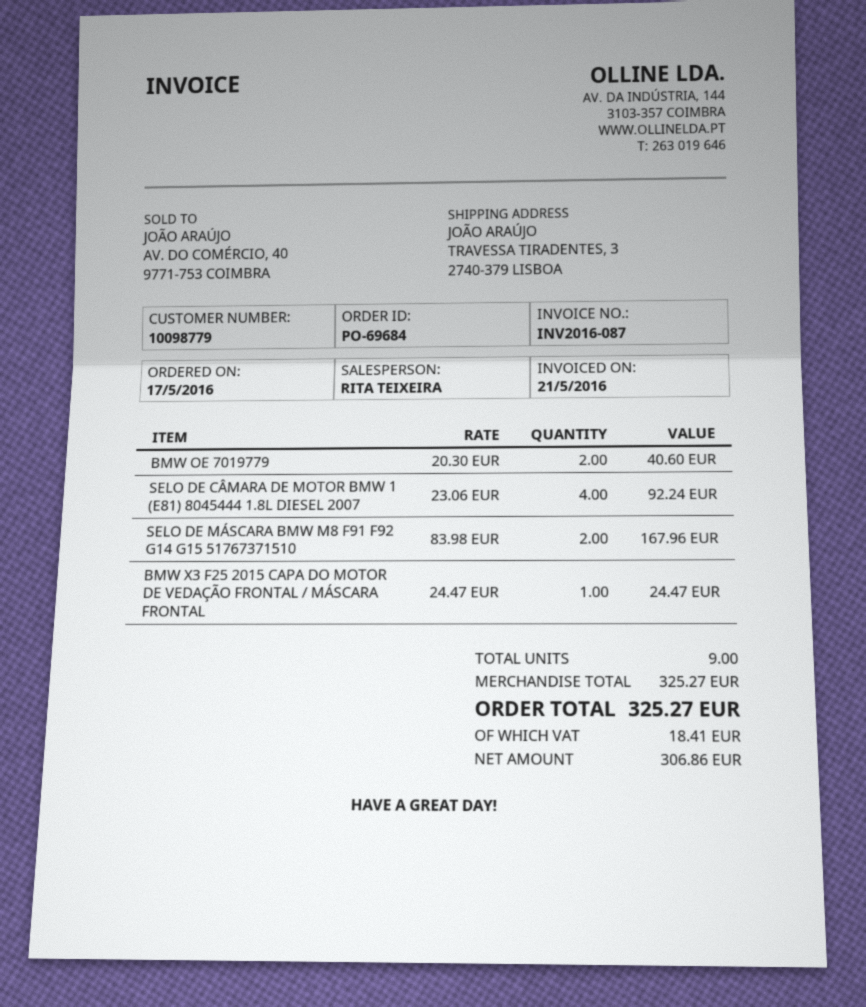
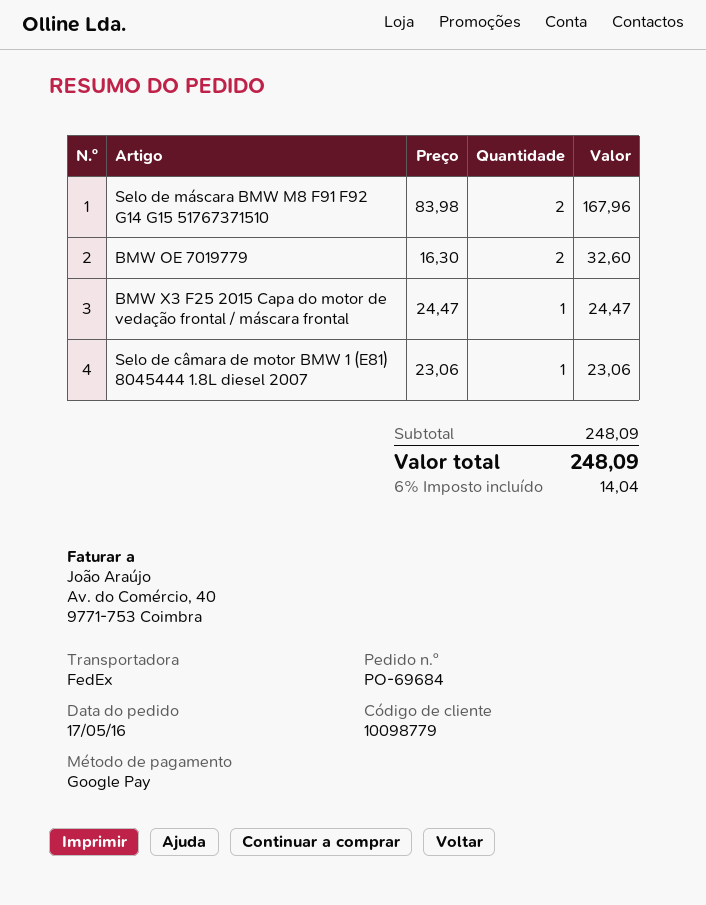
BMW OE 7019779: 2 x 20.30 = 40.60 -> 2 x 16.30 = 32.60
SELO DE CÂMARA DE MOTOR BMW 1 (E81) 8045444 1.8L DIESEL 2007: 4 x 23.06 = 92.24 -> 1 x 23.06 = 23.06
subtotal: 325.27 -> 248.09
tax: 18.41 -> 14.04
total: 325.27 -> 248.09

